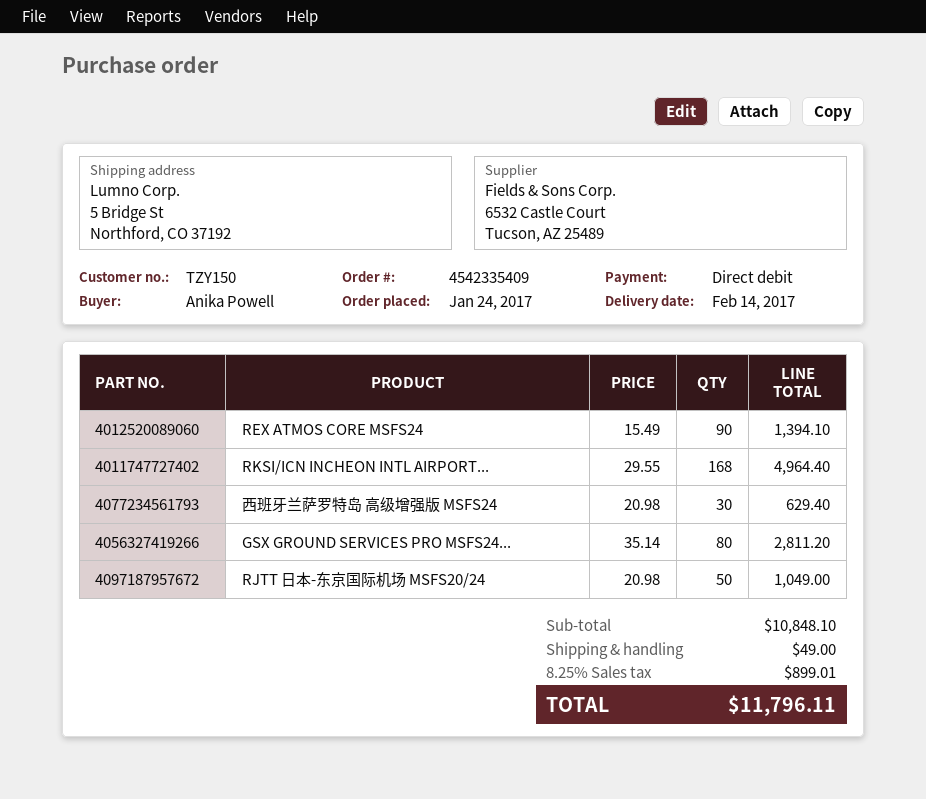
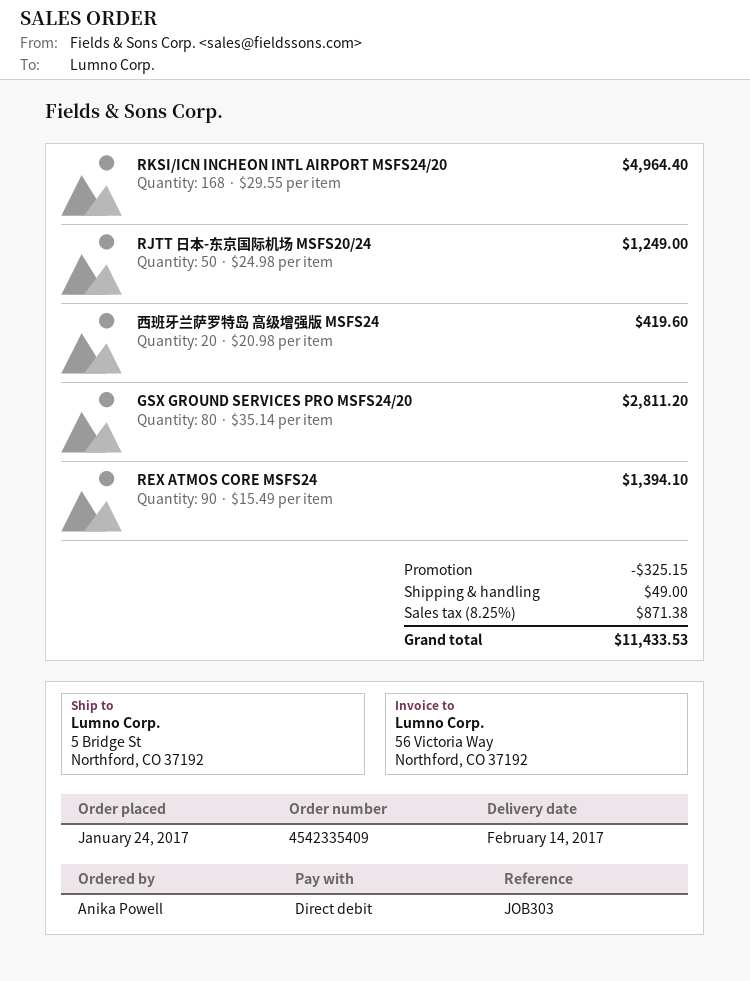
西班牙兰萨罗特岛 高级增强版 MSFS24: 30 x 20.98 = 629.40 -> 20 x 20.98 = 419.60
RJTT 日本-东京国际机场 MSFS20/24: 50 x 20.98 = 1049.00 -> 50 x 24.98 = 1249.00
discount: none -> 325.15
tax: 8.25% = 899.01 -> 8.25% = 871.38
total: 11796.11 -> 11433.53

